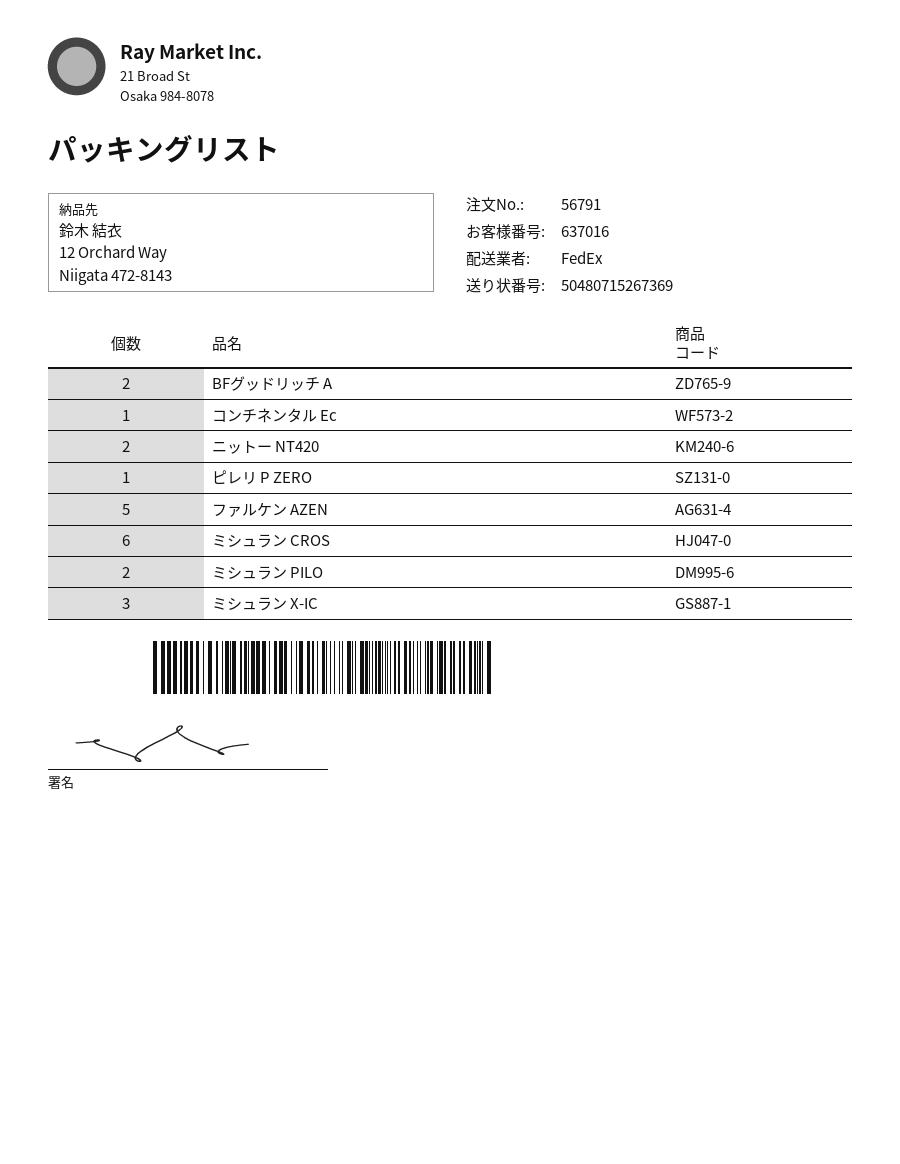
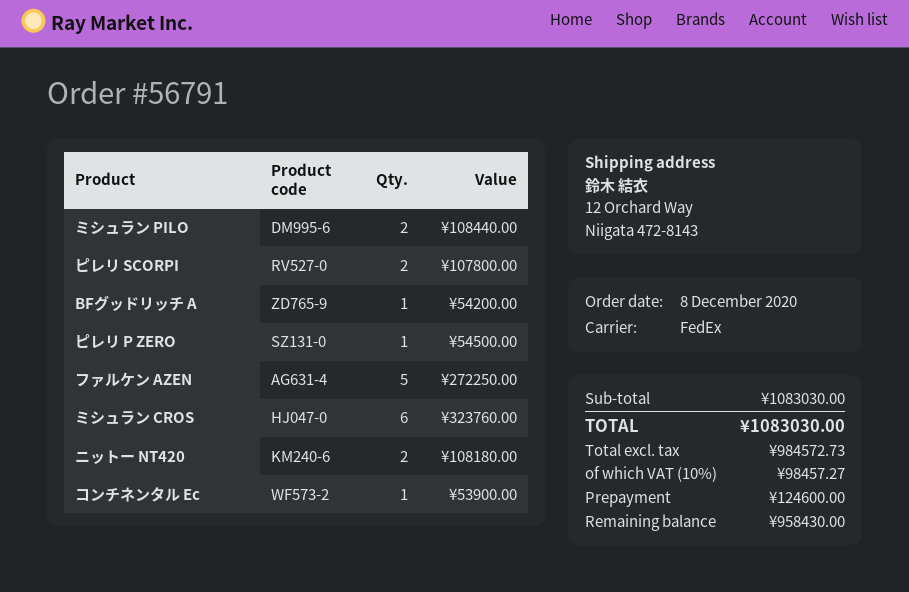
BFグッドリッチ A: 2 -> 1
ミシュラン X-IC: 3 -> none
ピレリ SCORPI: none -> 2

